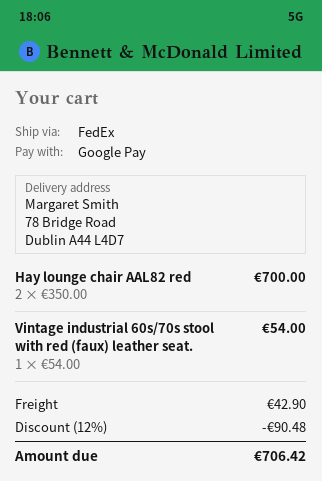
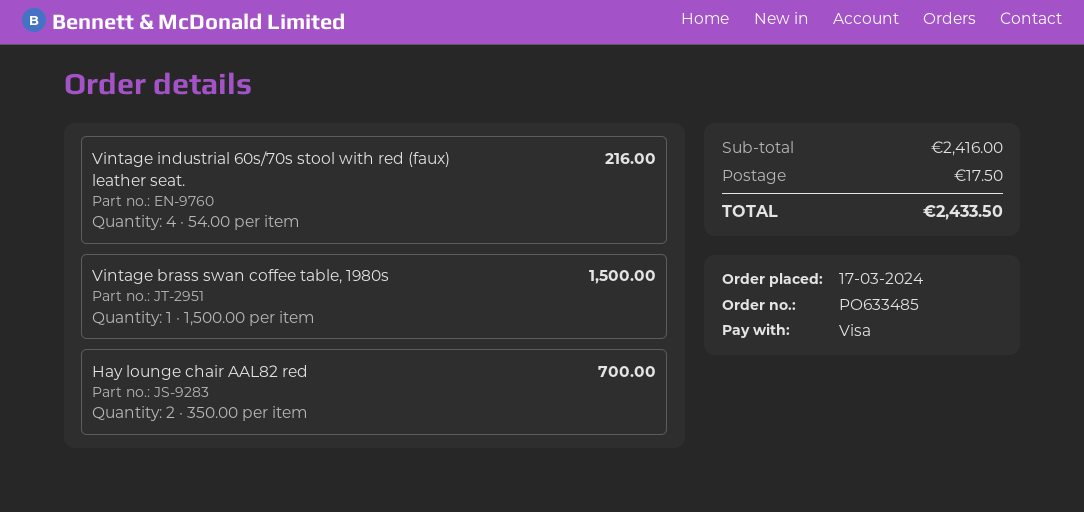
payment method: Google Pay -> Visa
Vintage industrial 60s/70s stool with red (faux) leather seat.: 1 x 54.00 = 54.00 -> 4 x 54.00 = 216.00
Vintage brass swan coffee table, 1980s: none -> 1 x 1500.00 = 1500.00
discount: 12% = 90.48 -> none
shipping: 42.90 -> 17.50
total: 706.42 -> 2433.50

